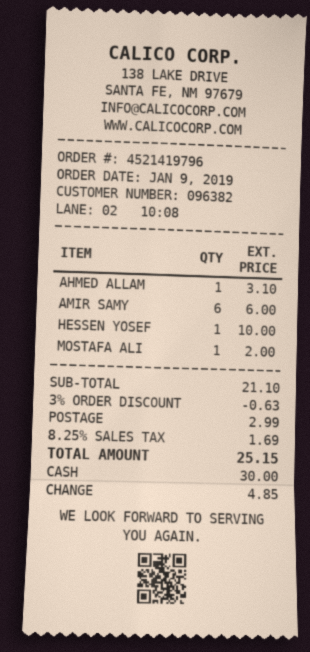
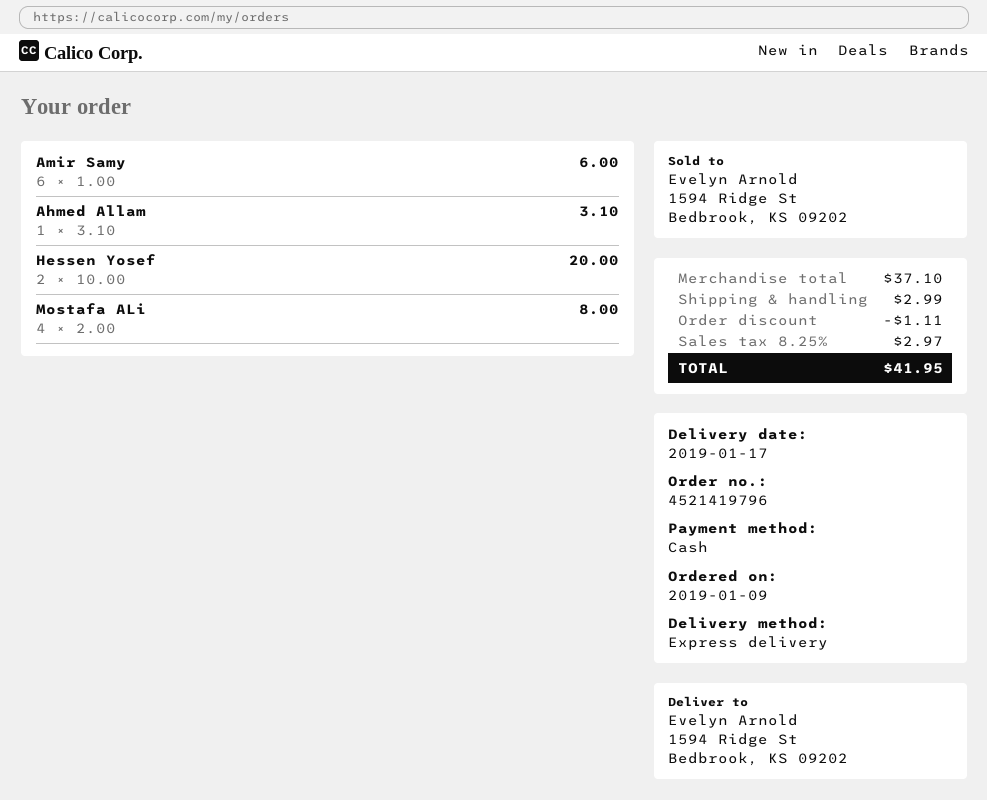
HESSEN YOSEF: 1 for 10.00 -> 2 for 20.00
MOSTAFA ALI: 1 for 2.00 -> 4 for 8.00
subtotal: 21.10 -> 37.10
discount: 0.63 -> 1.11
tax: 8.25% = 1.69 -> 8.25% = 2.97
total: 25.15 -> 41.95

